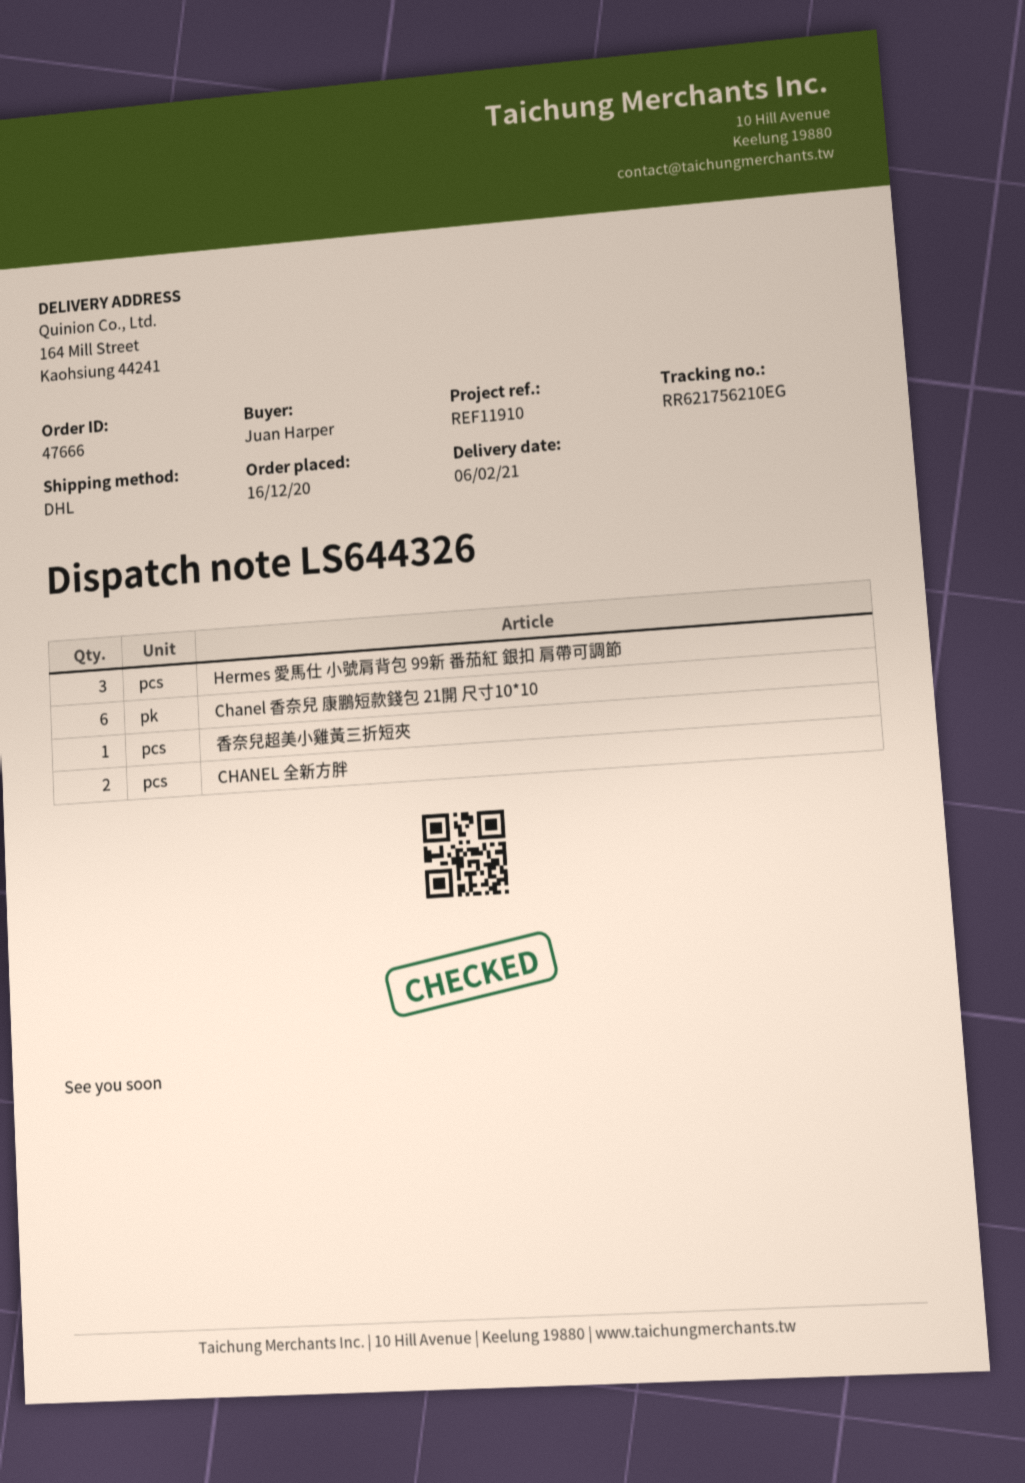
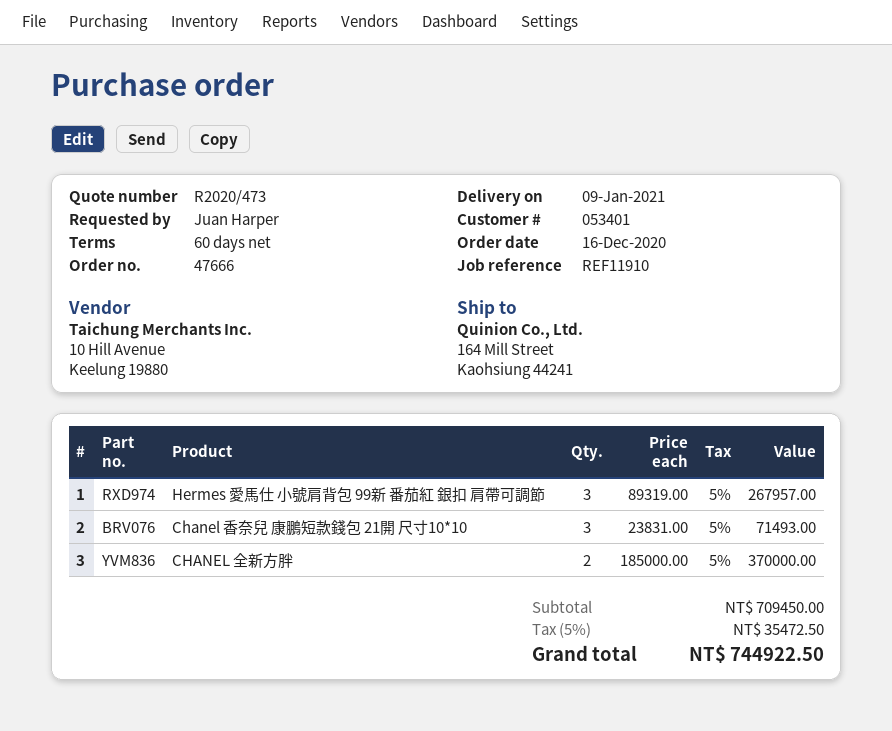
delivery date: 2021-02-06 -> 2021-01-09
Chanel 香奈兒 康鵬短款錢包 21開 尺寸10*10: 6 -> 3
香奈兒超美小雞黃三折短夾: 1 -> none

